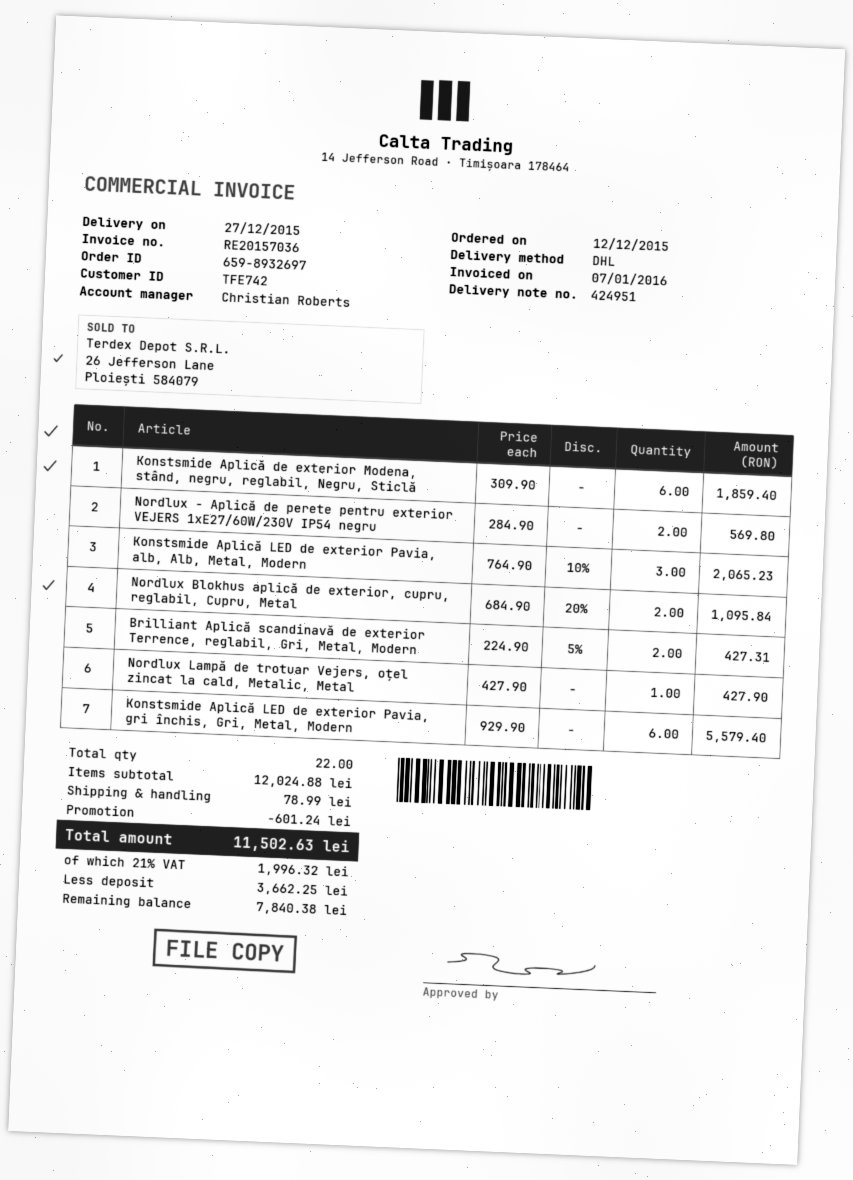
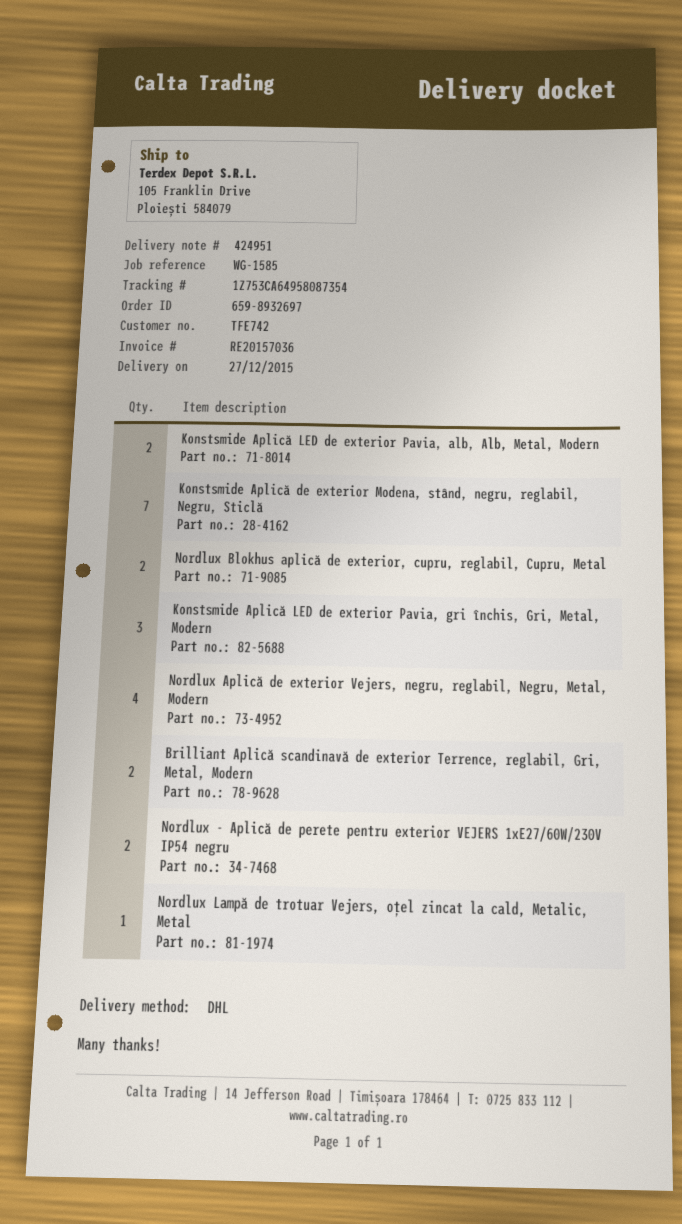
Konstsmide Aplică de exterior Modena, stând, negru, reglabil, Negru, Sticlă: 6 -> 7
Konstsmide Aplică LED de exterior Pavia, alb, Alb, Metal, Modern: 3 -> 2
Konstsmide Aplică LED de exterior Pavia, gri închis, Gri, Metal, Modern: 6 -> 3
Nordlux Aplică de exterior Vejers, negru, reglabil, Negru, Metal, Modern: none -> 4

